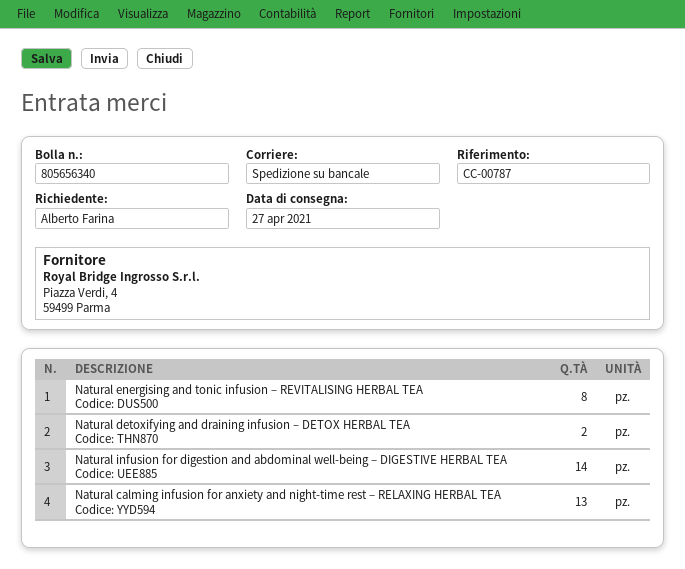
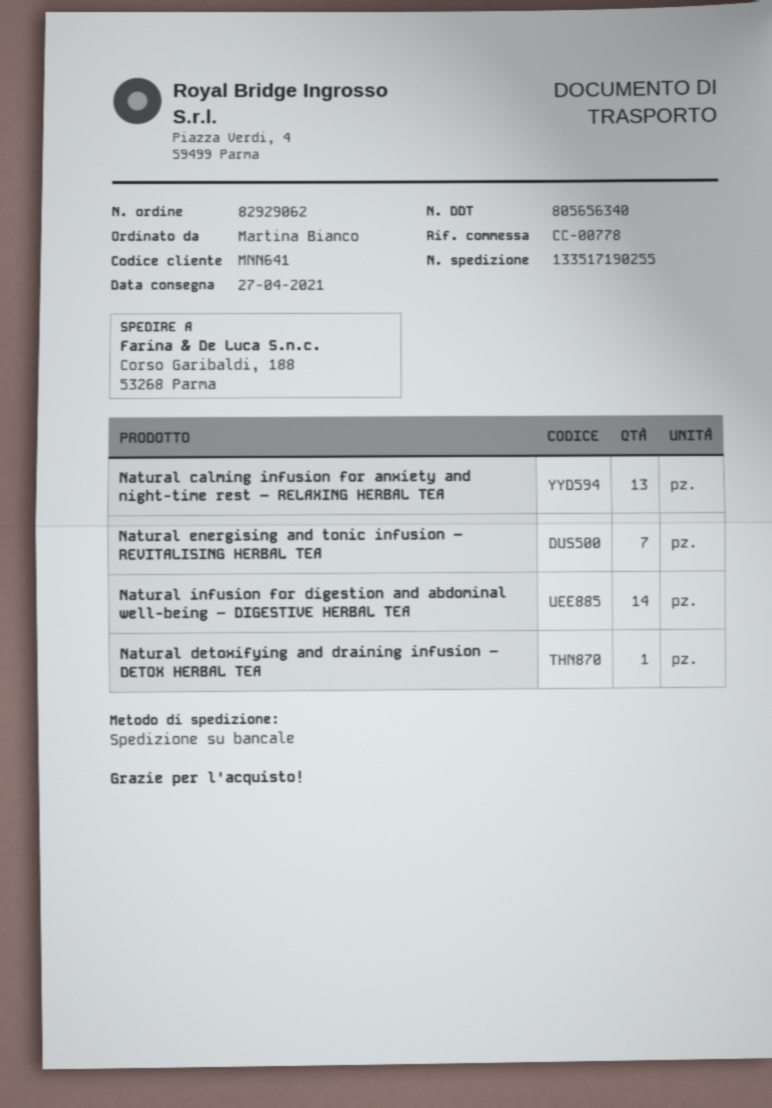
reference: CC-00787 -> CC-00778
ordered by: Alberto Farina -> Martina Bianco
Natural energising and tonic infusion – REVITALISING HERBAL TEA: 8 -> 7
Natural detoxifying and draining infusion – DETOX HERBAL TEA: 2 -> 1

